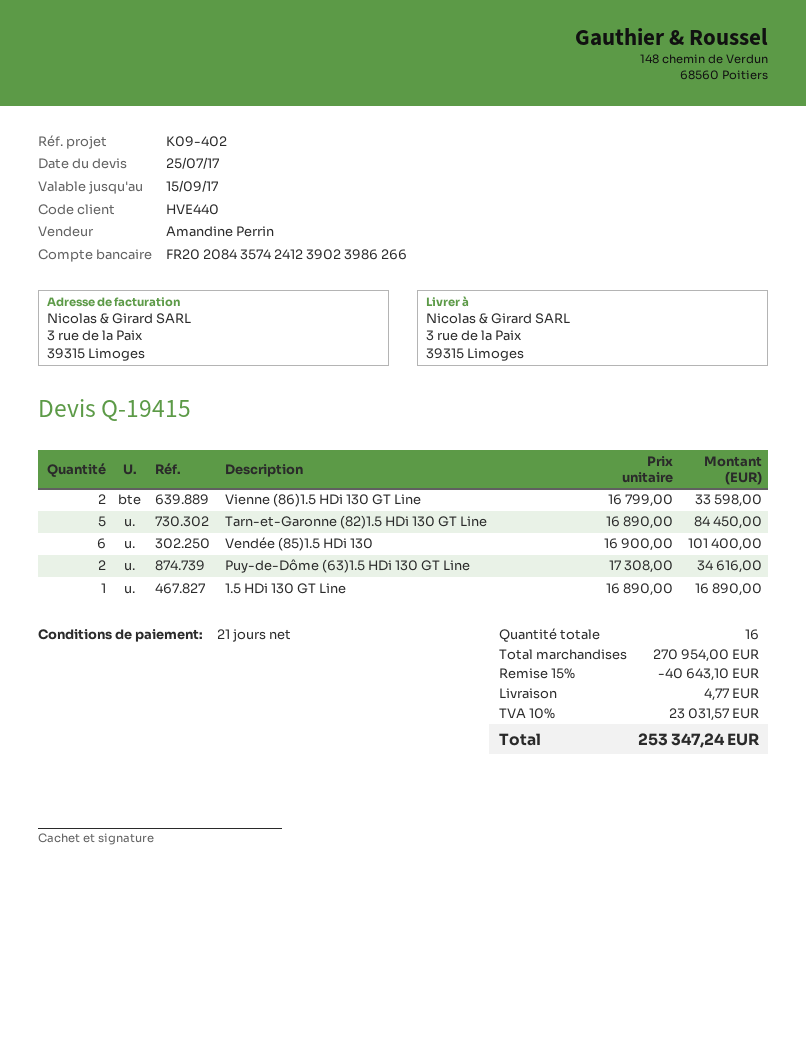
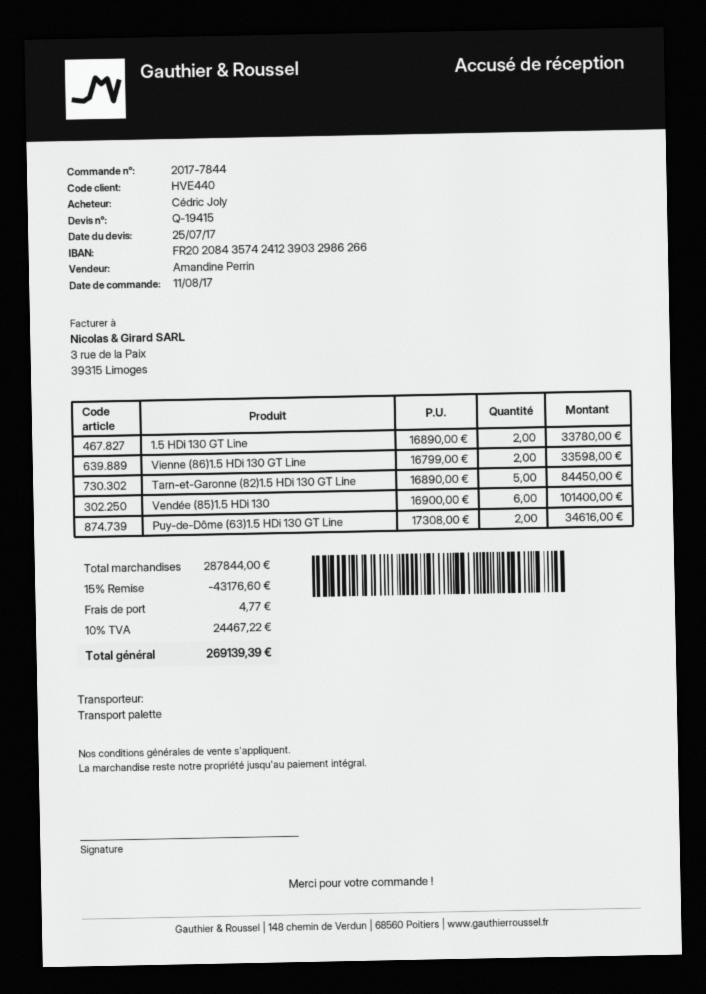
bank account: FR2020843574241239023986266 -> FR2020843574241239032986266
1.5 HDi 130 GT Line: 1 x 16890.00 = 16890.00 -> 2 x 16890.00 = 33780.00
subtotal: 270954.00 -> 287844.00
discount: 15% = 40643.10 -> 15% = 43176.60
tax: 10% = 23031.57 -> 10% = 24467.22
total: 253347.24 -> 269139.39

